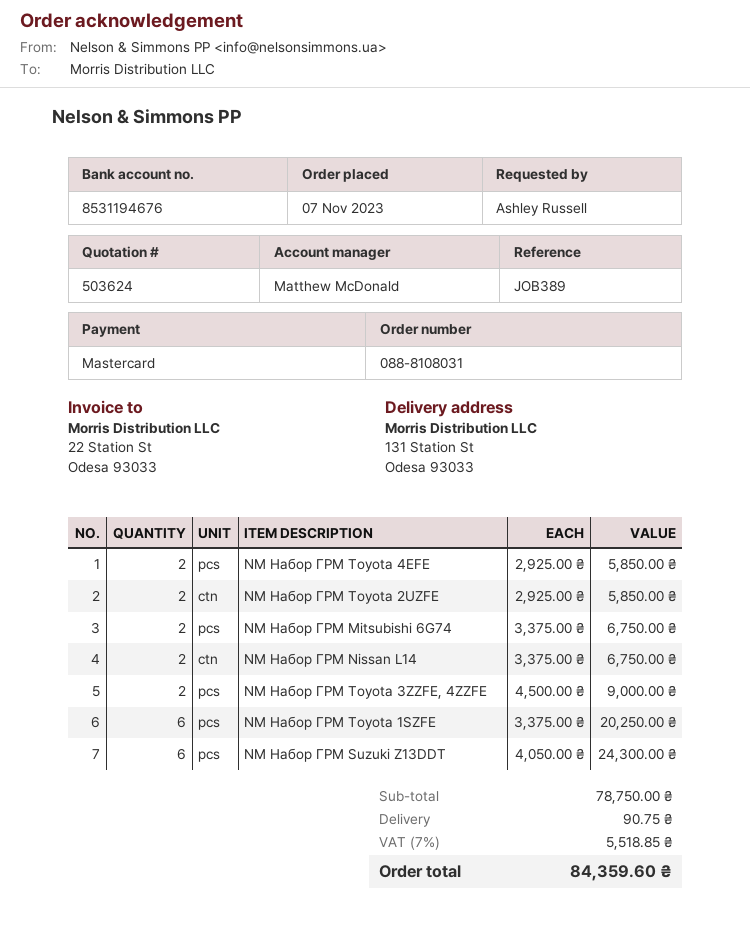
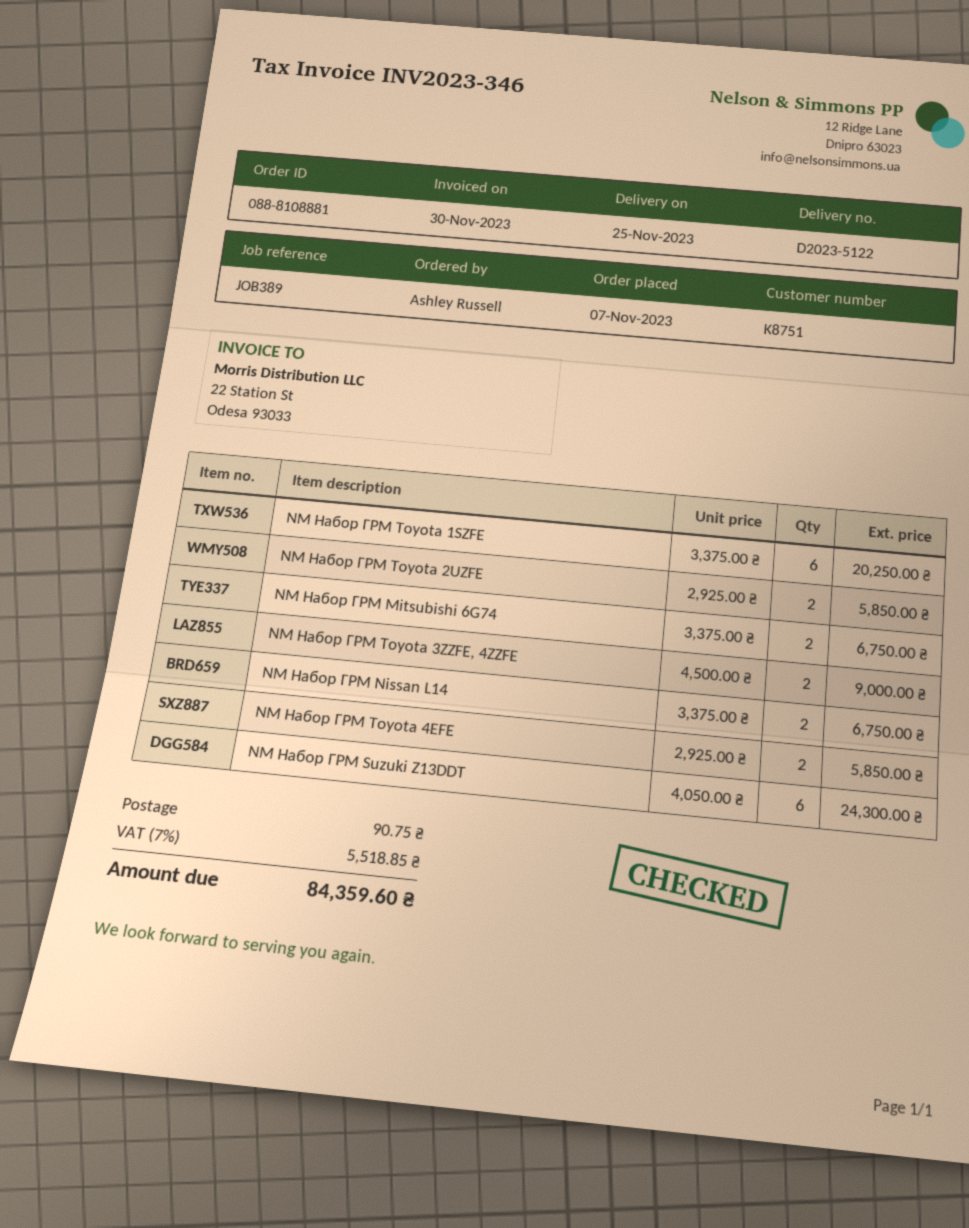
order number: 088-8108031 -> 088-8108881

